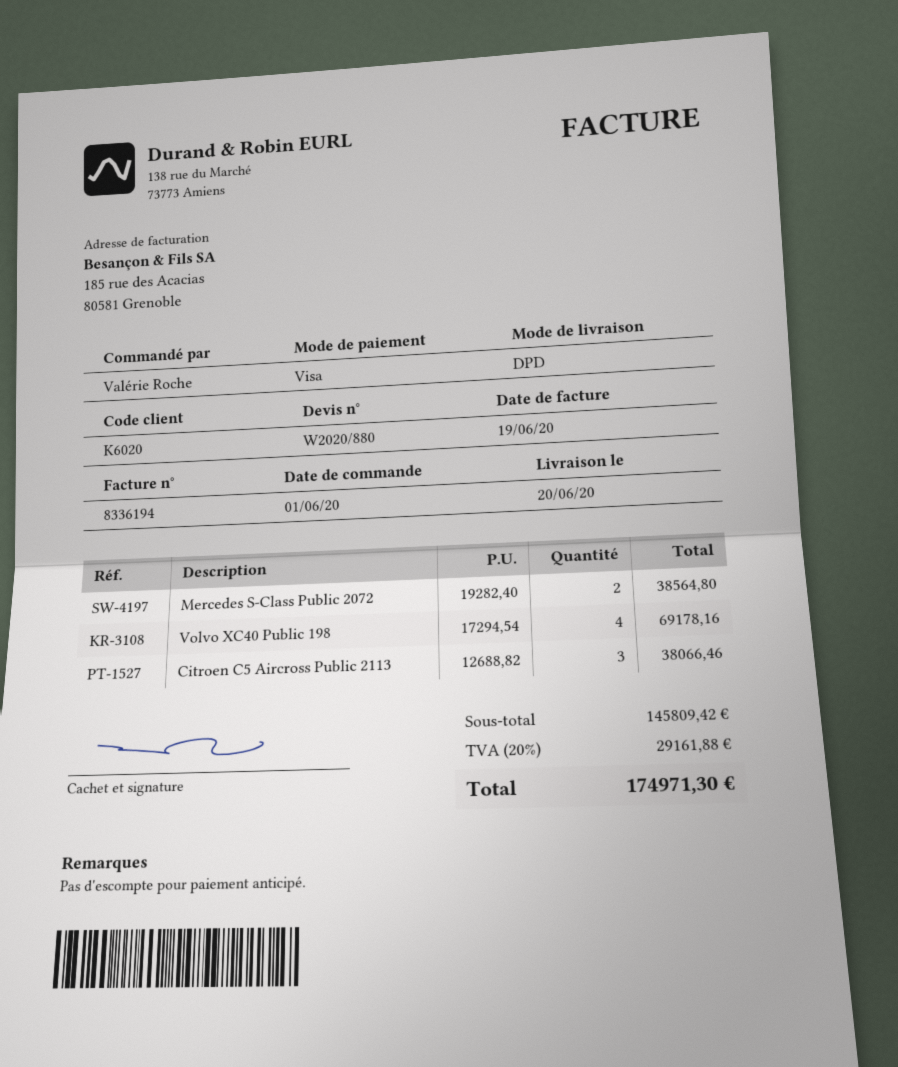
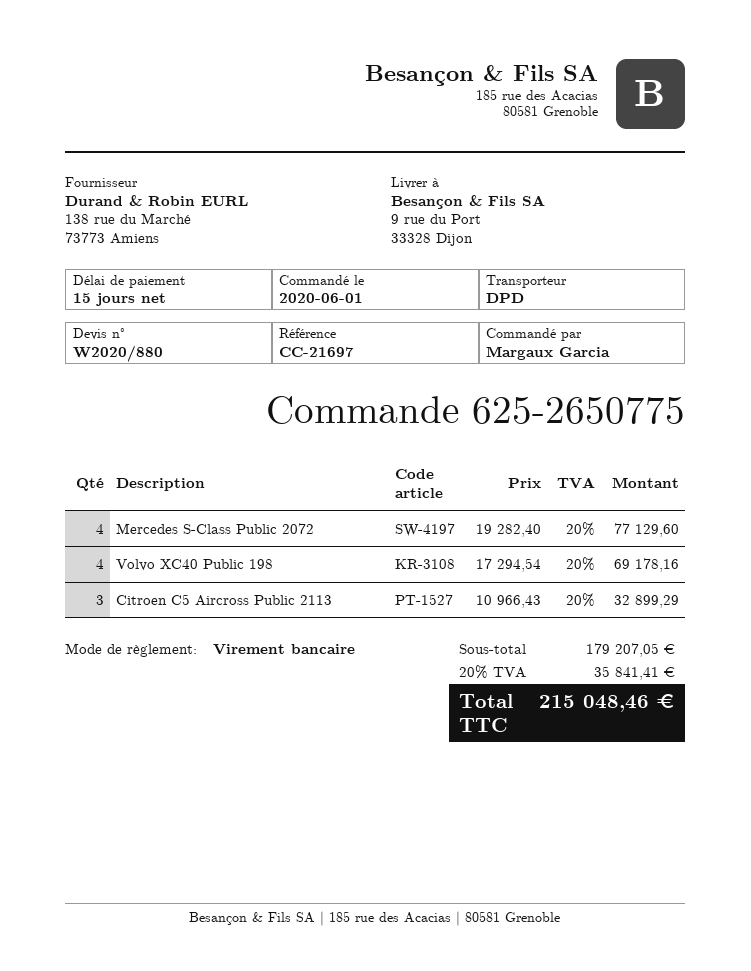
ordered by: Valérie Roche -> Margaux Garcia
payment method: Visa -> bank transfer
Mercedes S-Class Public 2072: 2 x 19282.40 = 38564.80 -> 4 x 19282.40 = 77129.60
Citroen C5 Aircross Public 2113: 3 x 12688.82 = 38066.46 -> 3 x 10966.43 = 32899.29
subtotal: 145809.42 -> 179207.05
tax: 20% = 29161.88 -> 20% = 35841.41
total: 174971.30 -> 215048.46

